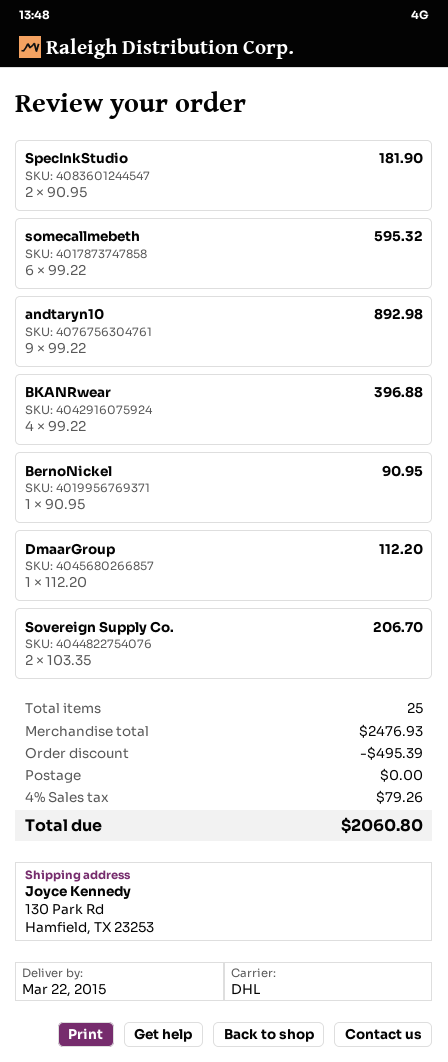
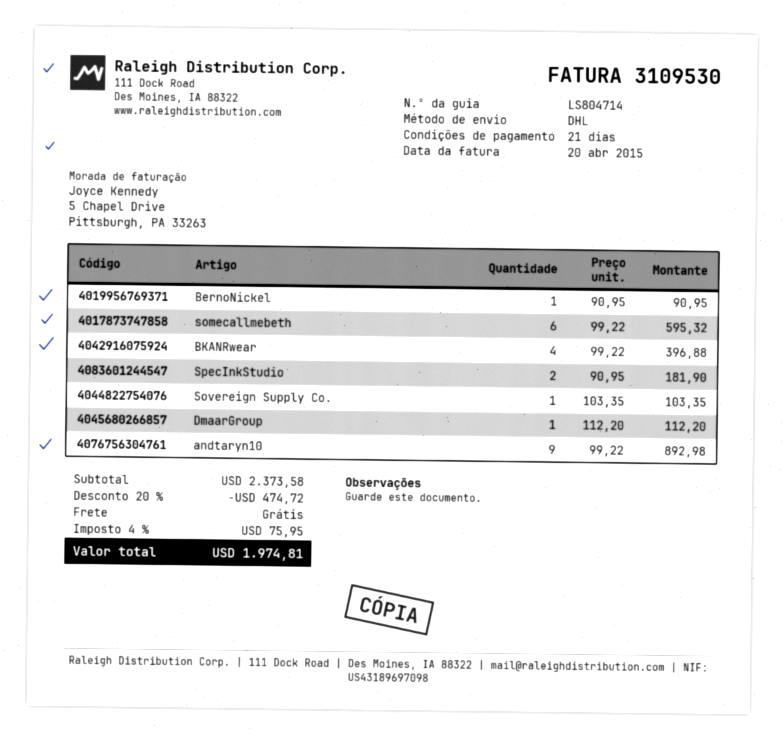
Sovereign Supply Co.: 2 x 103.35 = 206.70 -> 1 x 103.35 = 103.35
subtotal: 2476.93 -> 2373.58
discount: 495.39 -> 474.72
tax: 4% = 79.26 -> 4% = 75.95
total: 2060.80 -> 1974.81

